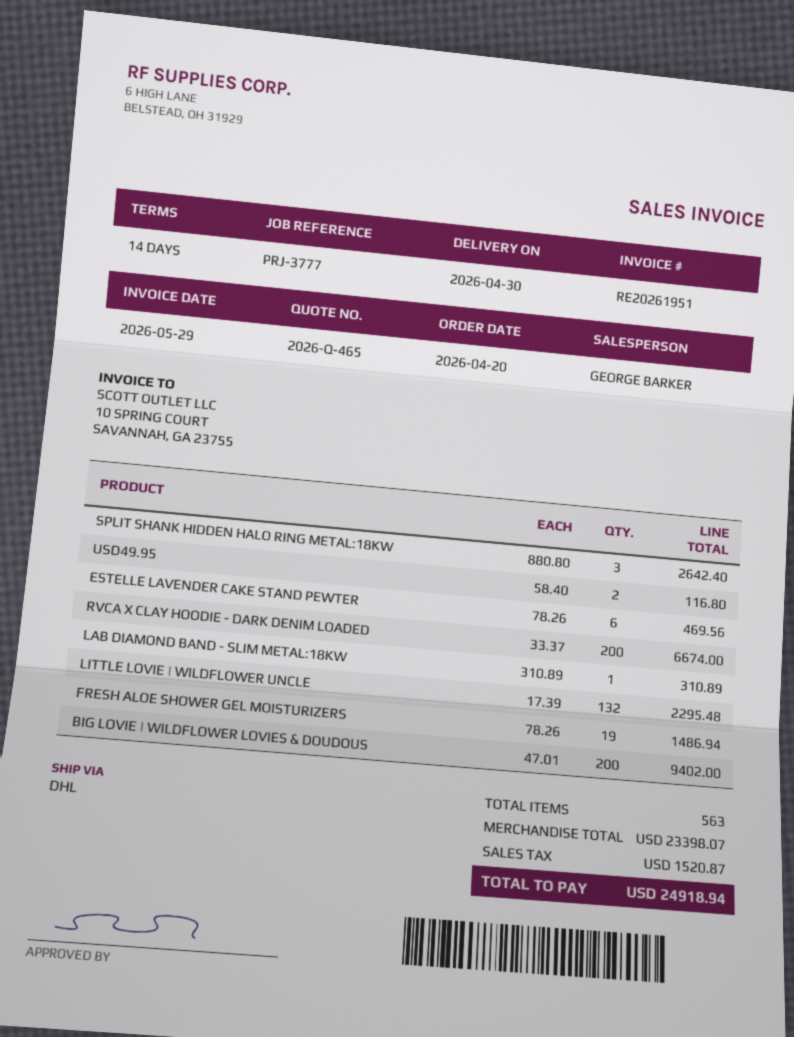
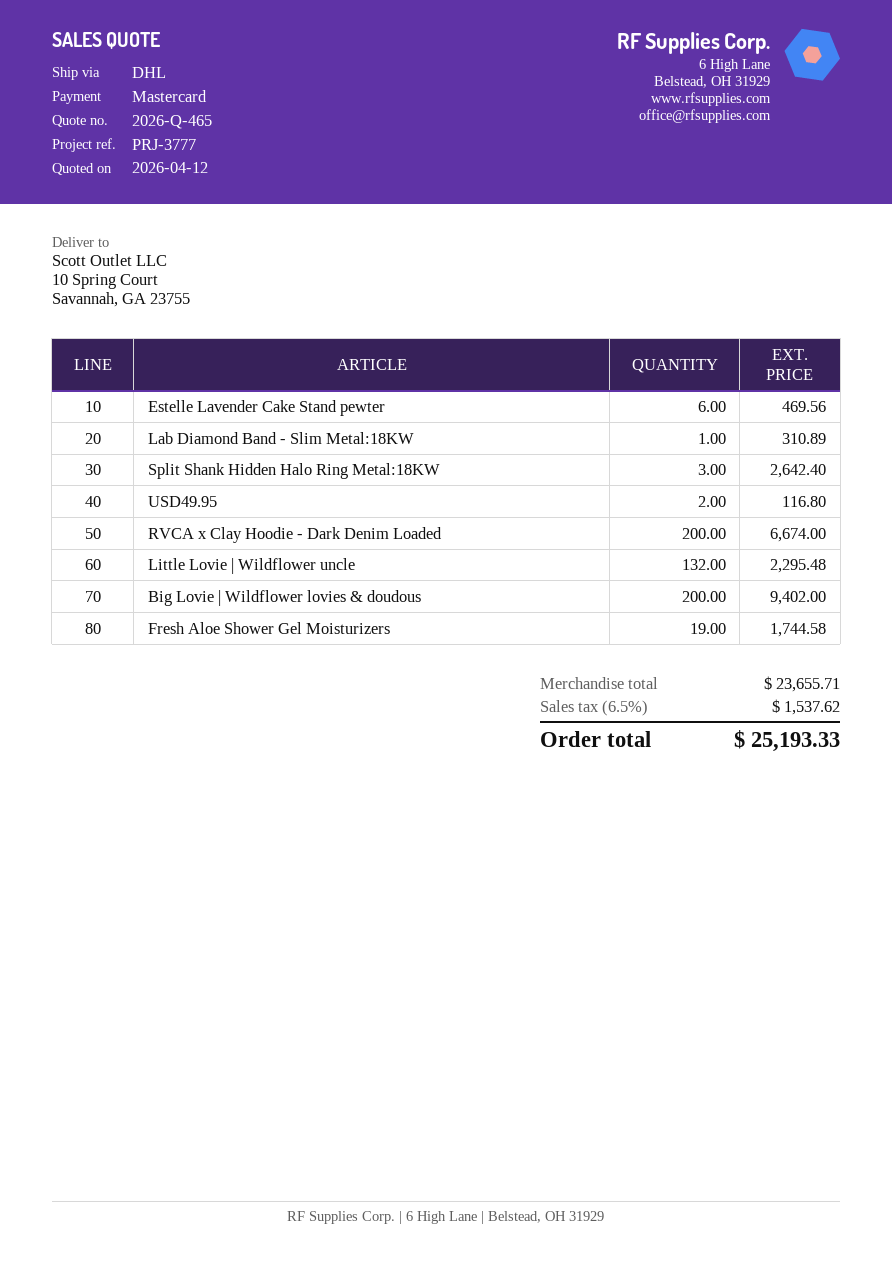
FRESH ALOE SHOWER GEL MOISTURIZERS: 19 for 1486.94 -> 19 for 1744.58
subtotal: 23398.07 -> 23655.71
tax: 1520.87 -> 1537.62
total: 24918.94 -> 25193.33

